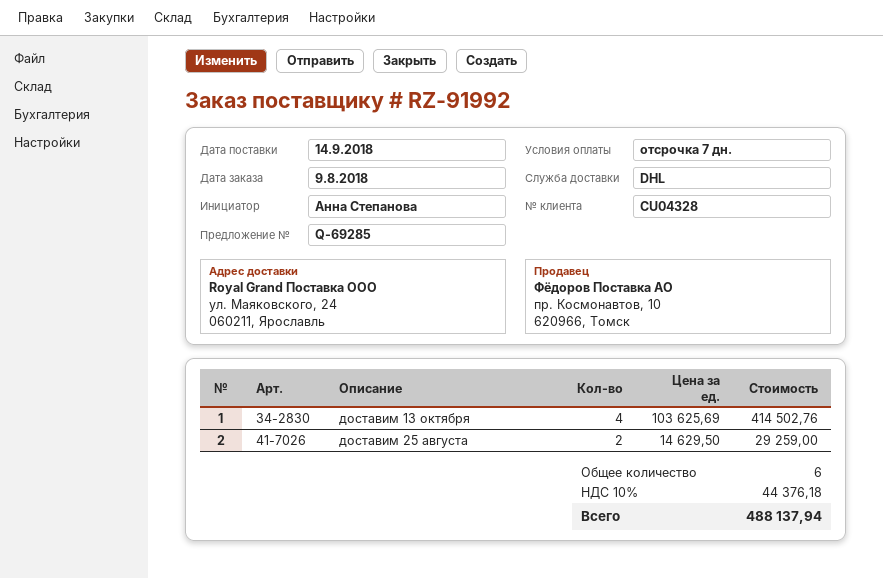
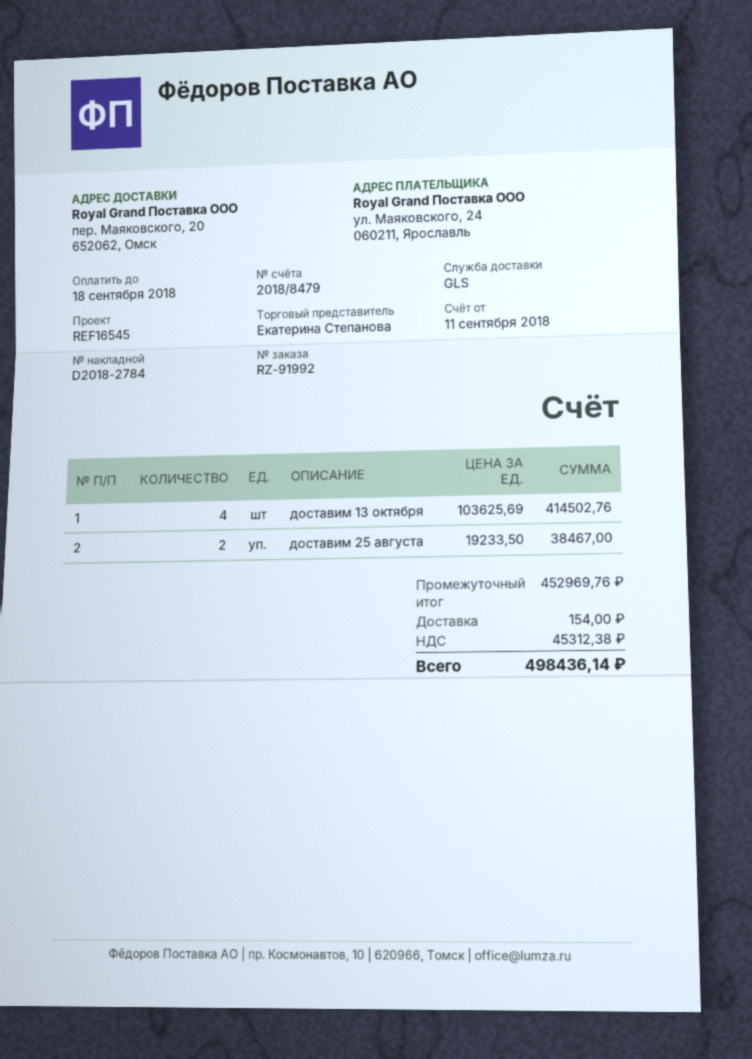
shipping method: DHL -> GLS
ship to: ул. Маяковского, 24, 060211, Ярославль -> пер. Маяковского, 20, 652062, Омск
доставим 25 августа: 2 x 14629.50 = 29259.00 -> 2 x 19233.50 = 38467.00
shipping: none -> 154.00
tax: 44376.18 -> 45312.38
total: 488137.94 -> 498436.14

